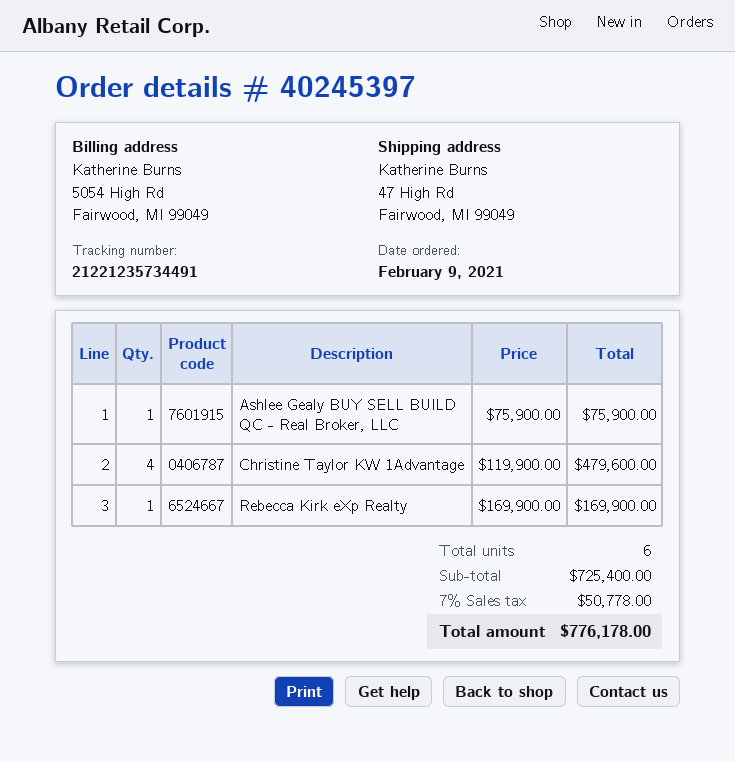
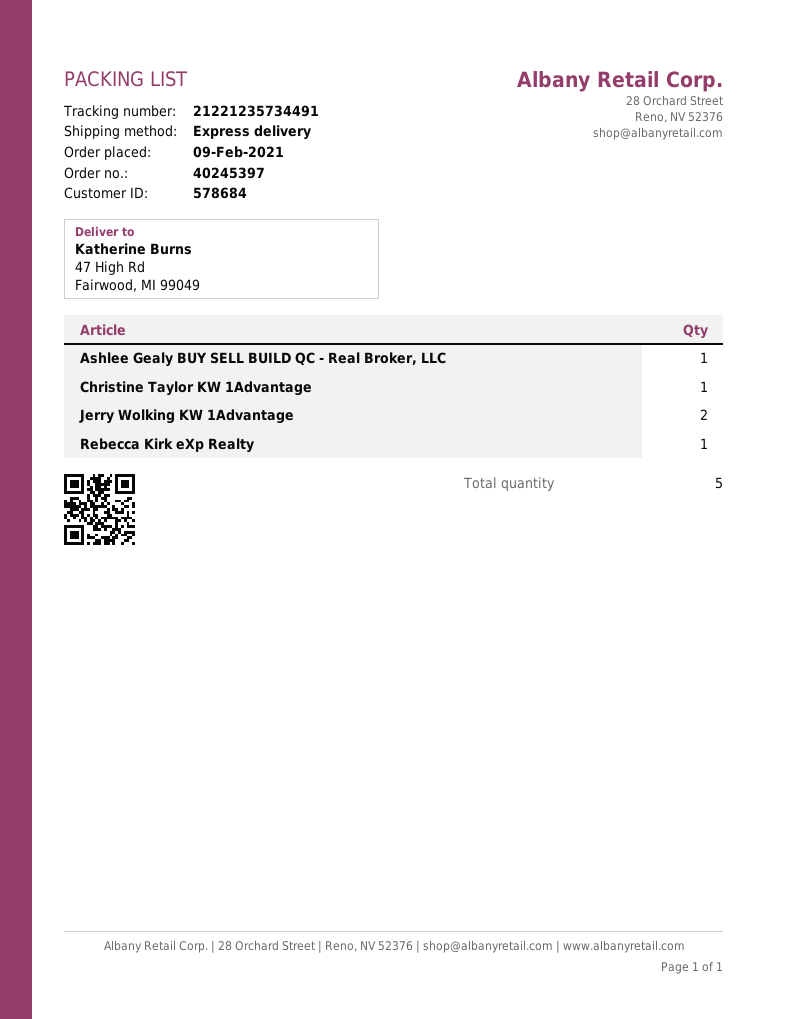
Christine Taylor KW 1Advantage: 4 -> 1
Jerry Wolking KW 1Advantage: none -> 2
total quantity: 6 -> 5

